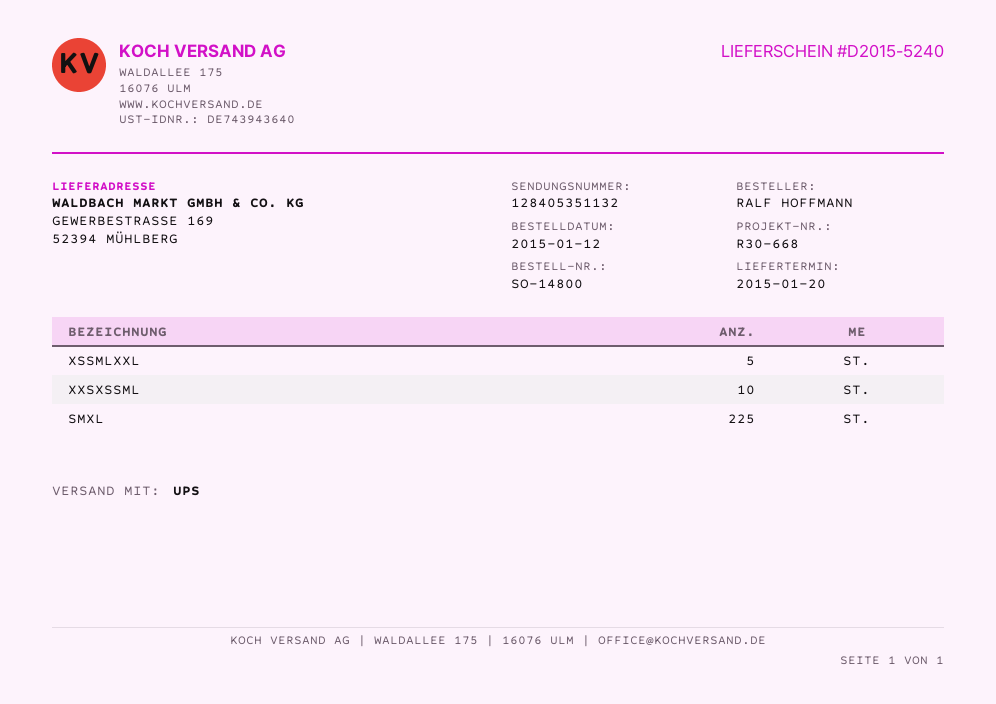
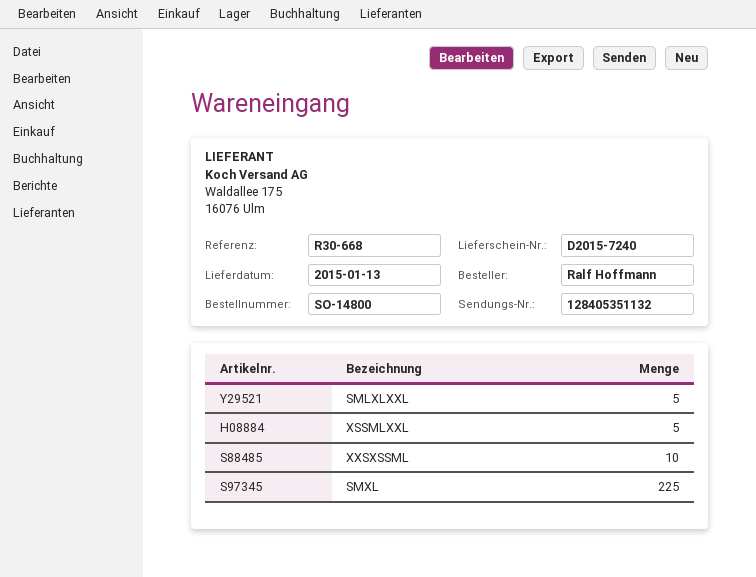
delivery note number: D2015-5240 -> D2015-7240
delivery date: 2015-01-20 -> 2015-01-13
SMLXLXXL: none -> 5

